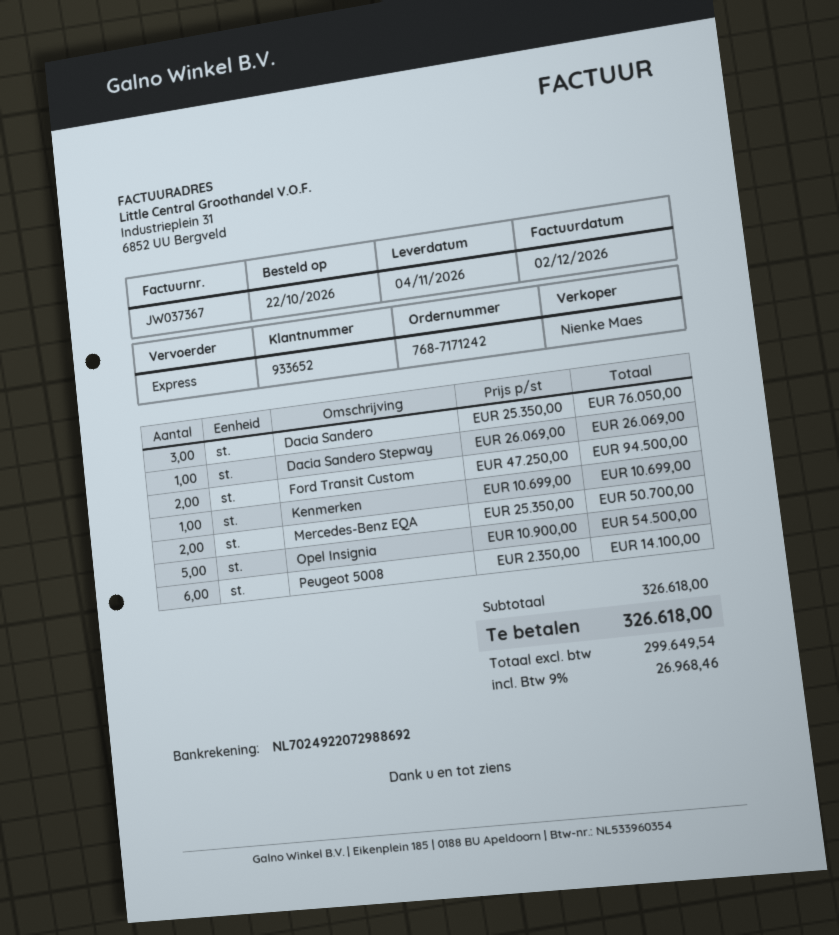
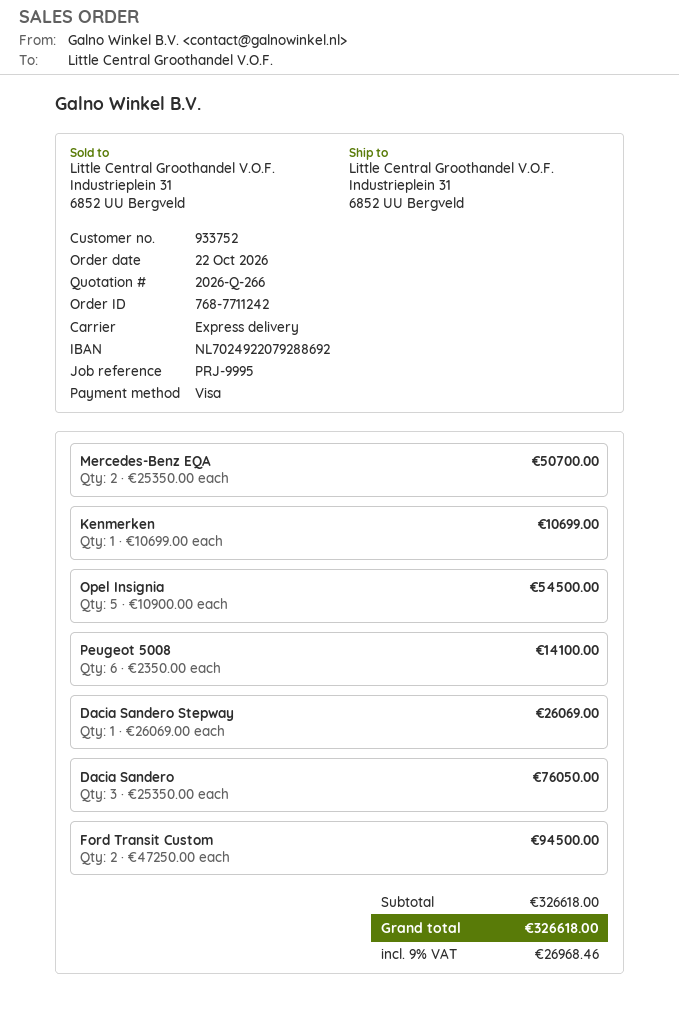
order number: 768-7171242 -> 768-7711242
customer number: 933652 -> 933752
bank account: NL7024922072988692 -> NL7024922079288692

